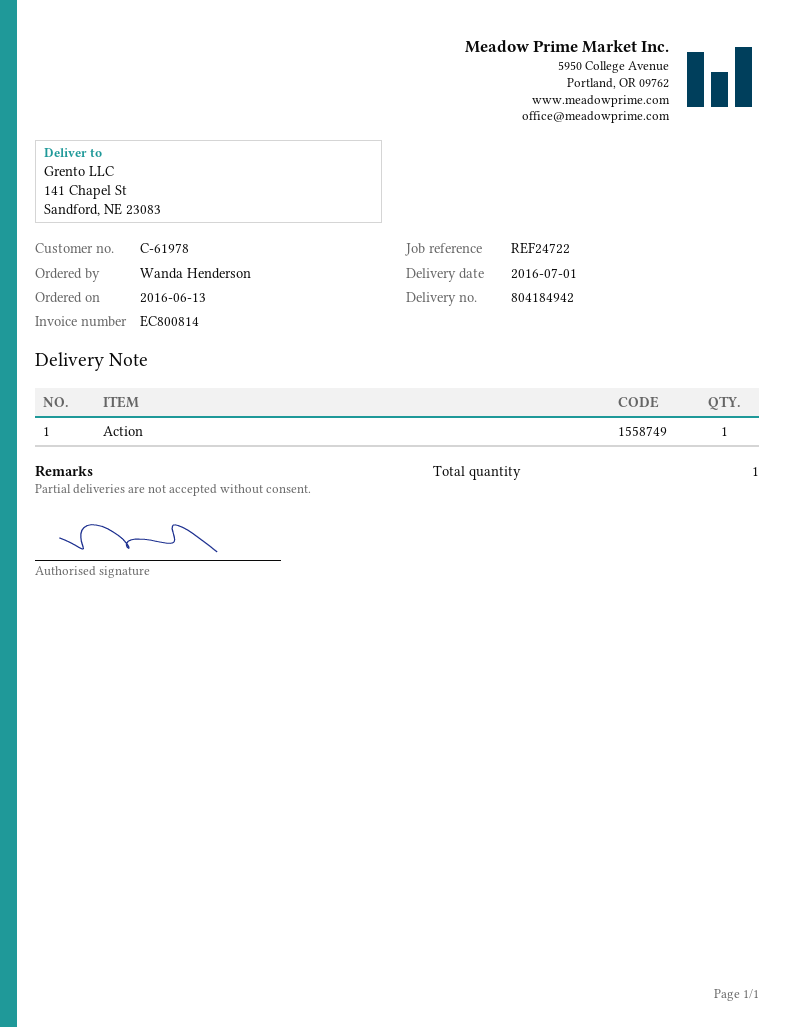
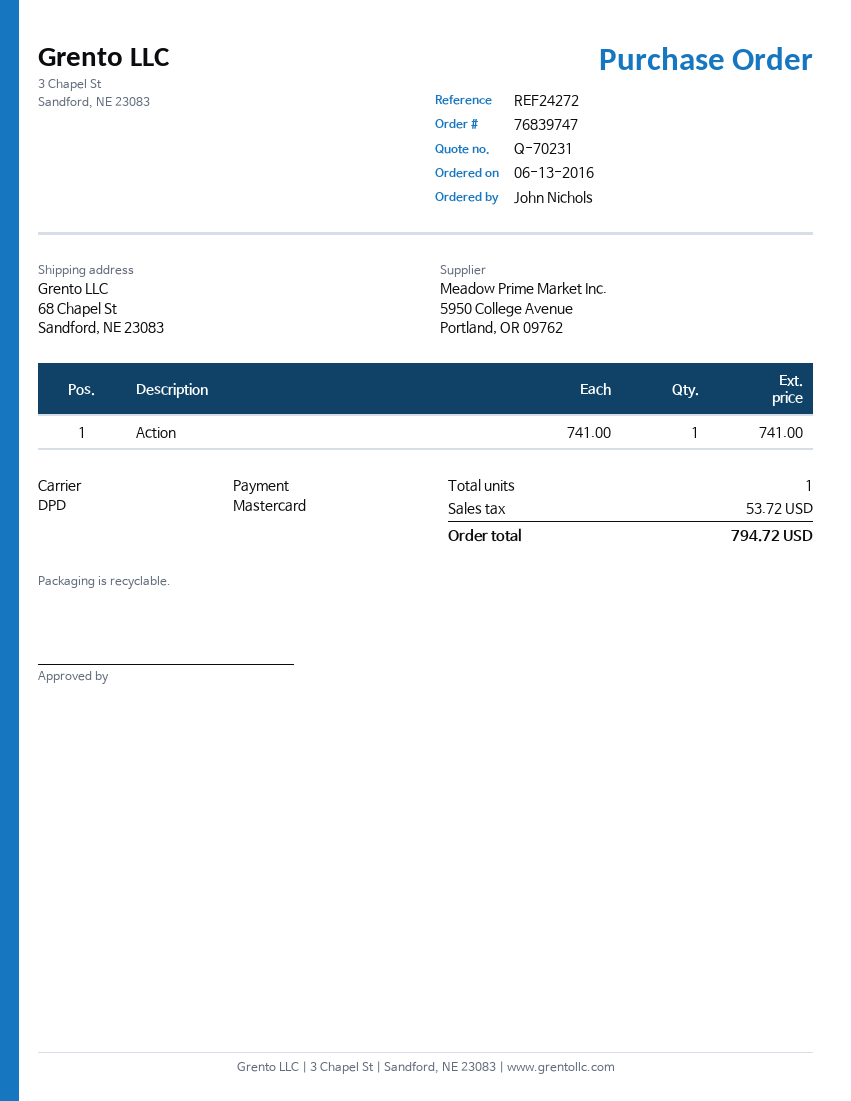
reference: REF24722 -> REF24272
ordered by: Wanda Henderson -> John Nichols
ship to: 141 Chapel St, Sandford, NE 23083 -> 68 Chapel St, Sandford, NE 23083

